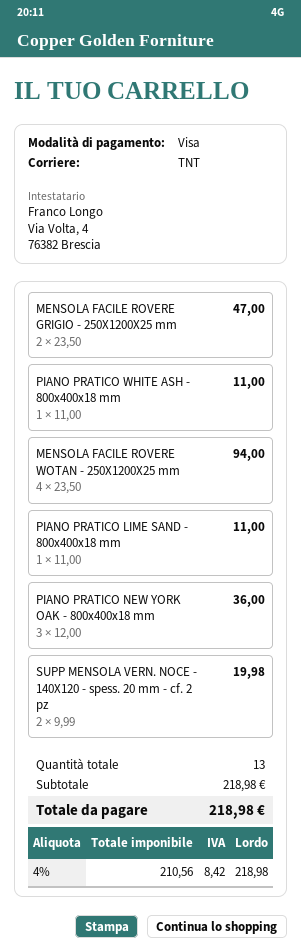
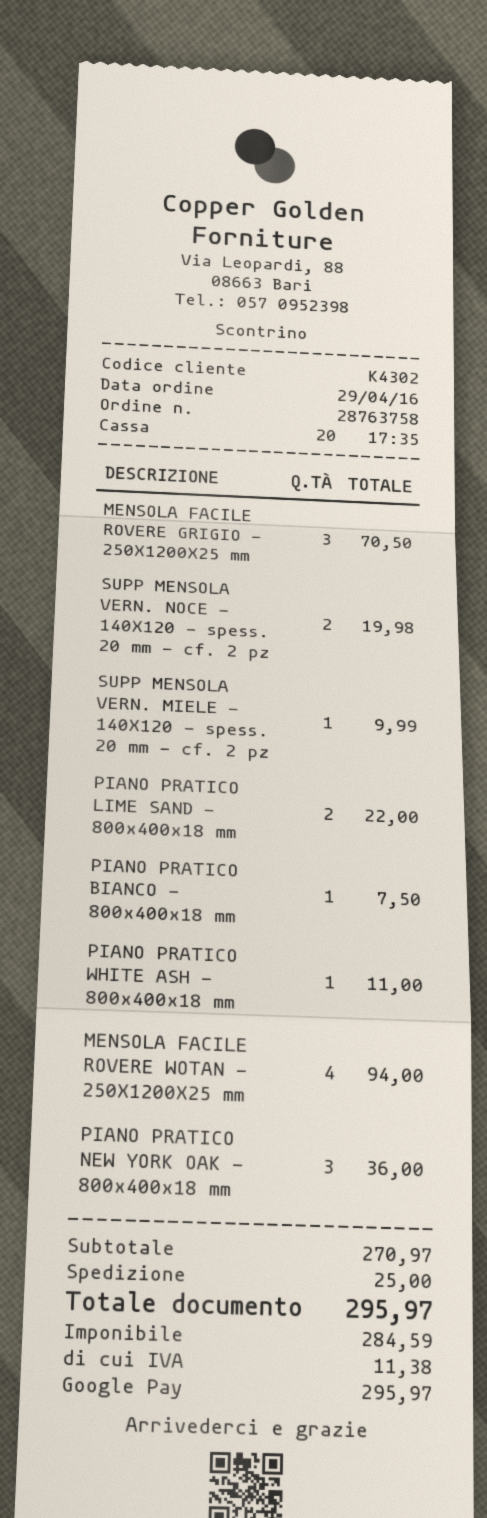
payment method: Visa -> Google Pay
MENSOLA FACILE ROVERE GRIGIO - 250X1200X25 mm: 2 for 47.00 -> 3 for 70.50
PIANO PRATICO LIME SAND - 800x400x18 mm: 1 for 11.00 -> 2 for 22.00
SUPP MENSOLA VERN. MIELE - 140X120 - spess. 20 mm - cf. 2 pz: none -> 1 for 9.99
PIANO PRATICO BIANCO - 800x400x18 mm: none -> 1 for 7.50
subtotal: 218.98 -> 270.97
shipping: none -> 25.00
net: 210.56 -> 284.59
tax: 8.42 -> 11.38
total: 218.98 -> 295.97

